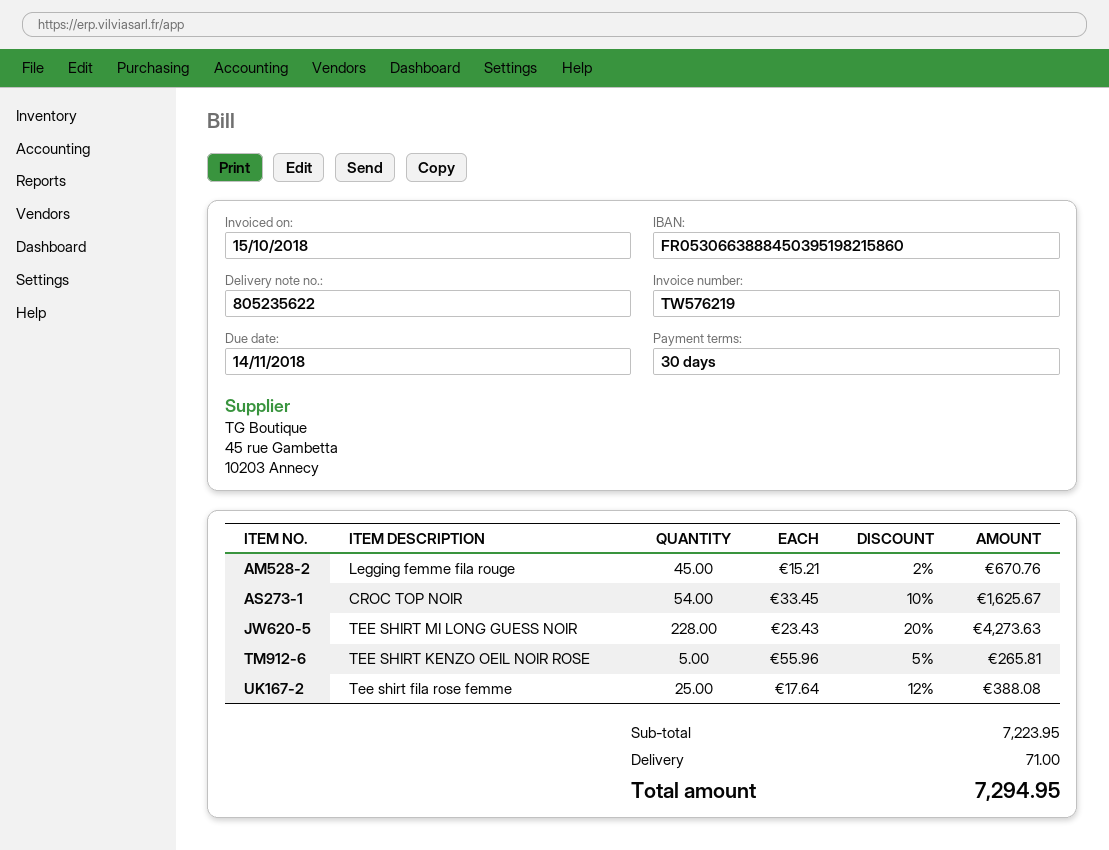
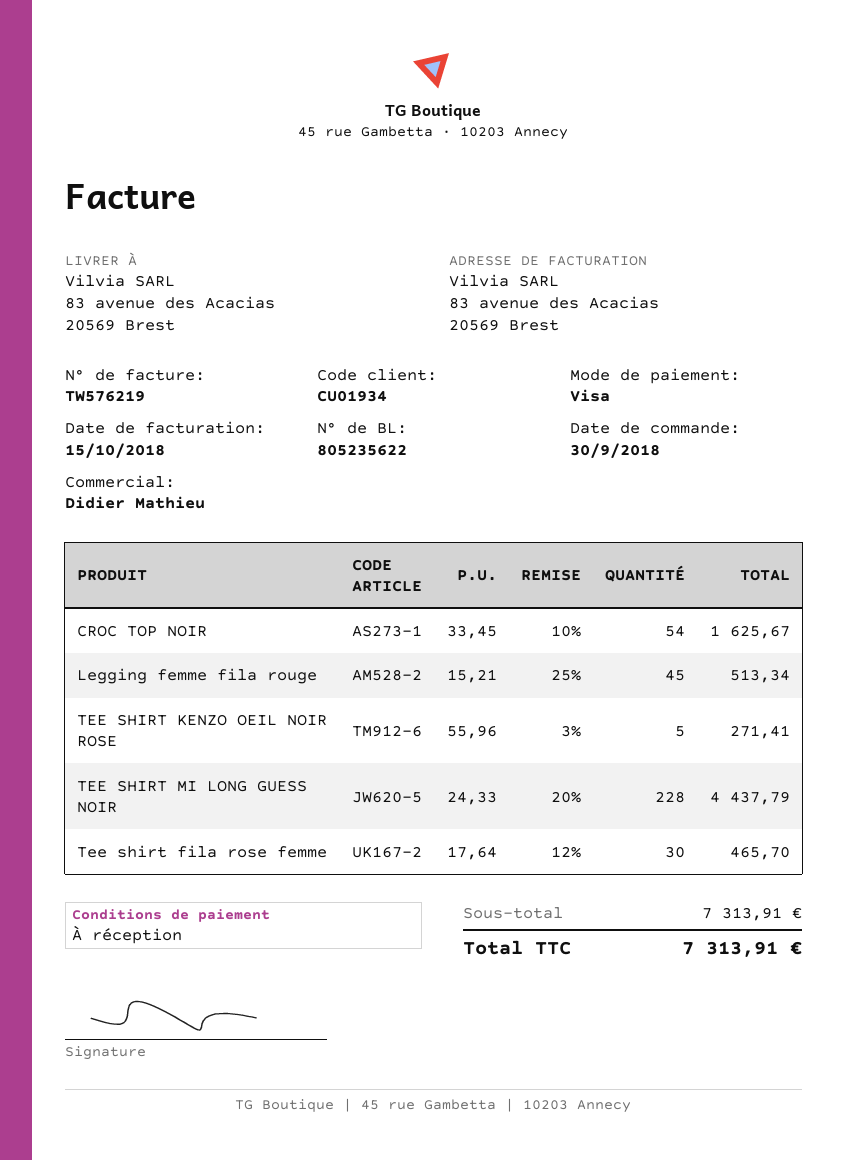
payment terms: 30 days -> on receipt
Legging femme fila rouge: 45 x 15.21 - 2% = 670.76 -> 45 x 15.21 - 25% = 513.34
TEE SHIRT MI LONG GUESS NOIR: 228 x 23.43 - 20% = 4273.63 -> 228 x 24.33 - 20% = 4437.79
TEE SHIRT KENZO OEIL NOIR ROSE: 5 x 55.96 - 5% = 265.81 -> 5 x 55.96 - 3% = 271.41
Tee shirt fila rose femme: 25 x 17.64 - 12% = 388.08 -> 30 x 17.64 - 12% = 465.70
subtotal: 7223.95 -> 7313.91
shipping: 71.00 -> none
total: 7294.95 -> 7313.91

